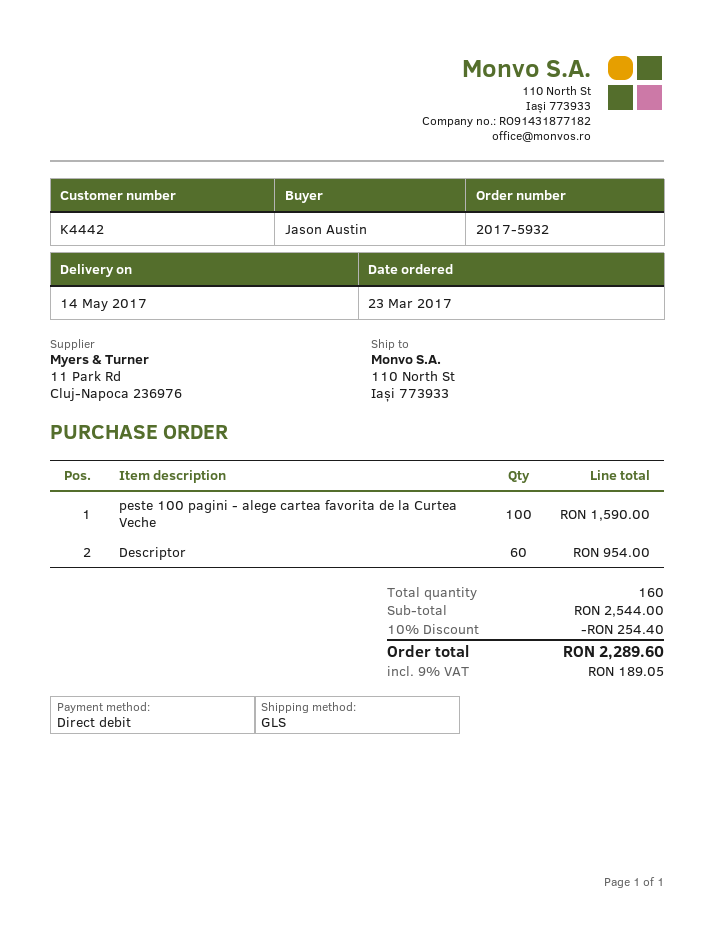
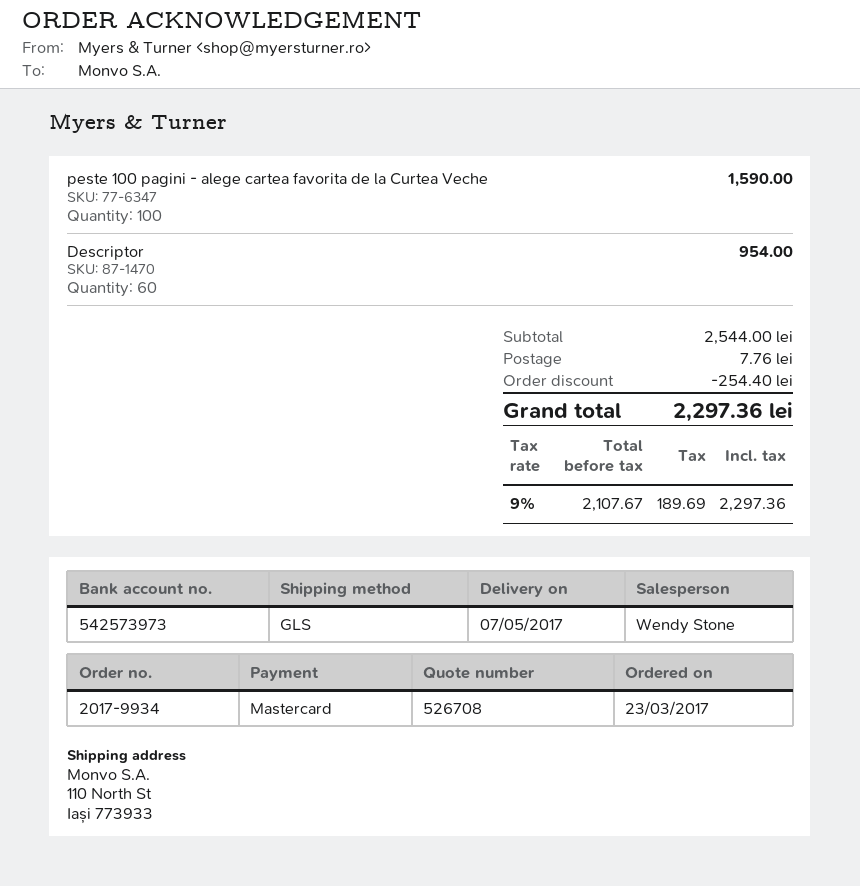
order number: 2017-5932 -> 2017-9934
delivery date: 2017-05-14 -> 2017-05-07
payment method: direct debit -> Mastercard
shipping: none -> 7.76
tax: 9% = 189.05 -> 9% = 189.69
total: 2289.60 -> 2297.36

